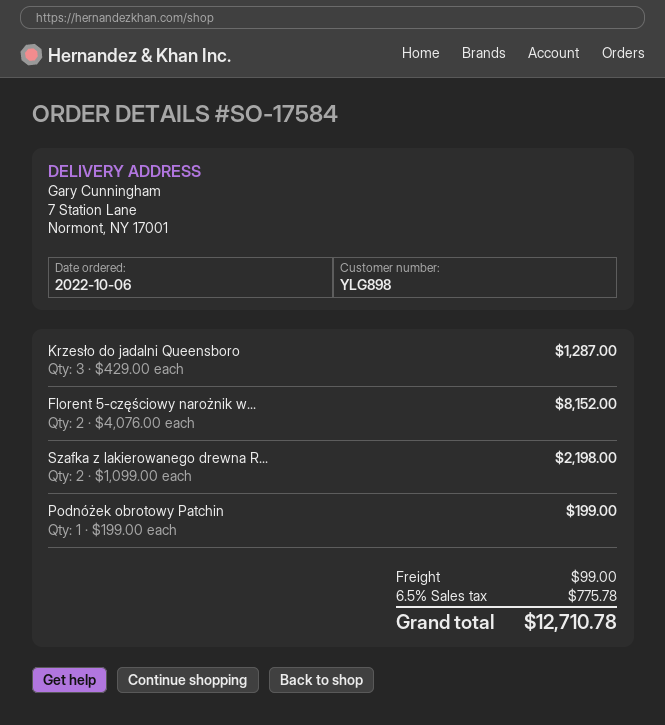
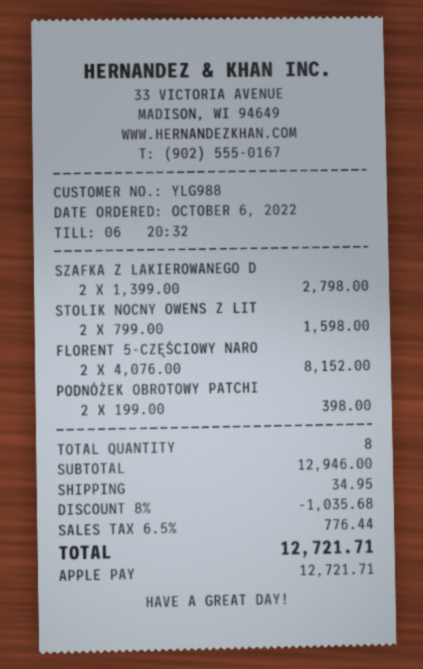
customer number: YLG898 -> YLG988
Krzesło do jadalni Queensboro: 3 x 429.00 = 1287.00 -> none
Szafka z lakierowanego drewna R...: 2 x 1099.00 = 2198.00 -> 2 x 1399.00 = 2798.00
Podnóżek obrotowy Patchin: 1 x 199.00 = 199.00 -> 2 x 199.00 = 398.00
STOLIK NOCNY OWENS Z LIT: none -> 2 x 799.00 = 1598.00
discount: none -> 8% = 1035.68
shipping: 99.00 -> 34.95
tax: 6.5% = 775.78 -> 6.5% = 776.44
total: 12710.78 -> 12721.71

